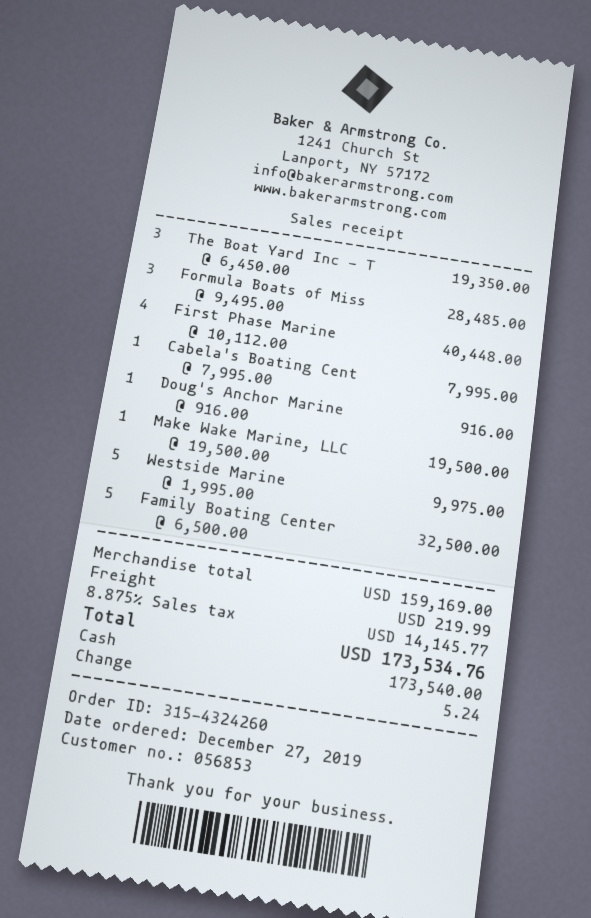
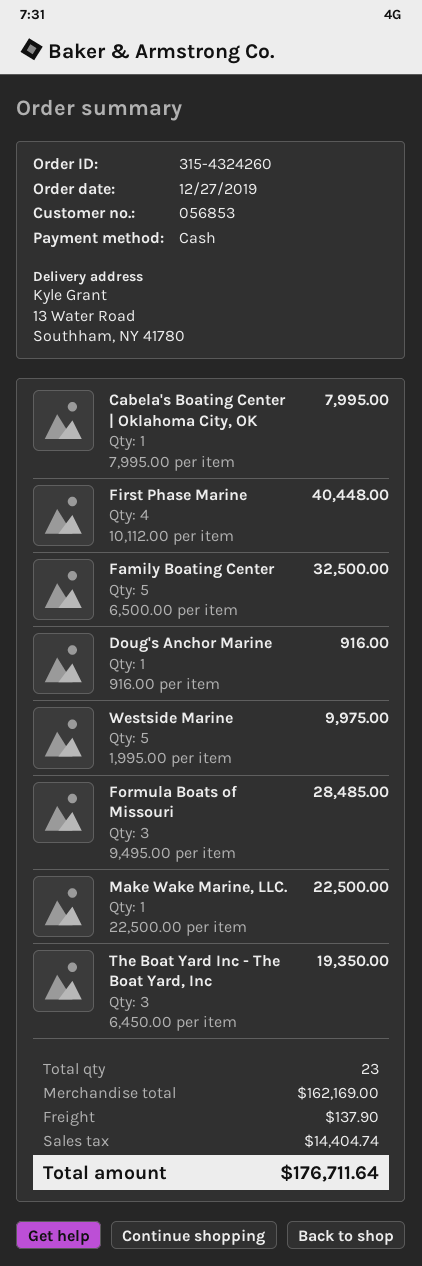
Make Wake Marine, LLC: 1 x 19500.00 = 19500.00 -> 1 x 22500.00 = 22500.00
subtotal: 159169.00 -> 162169.00
shipping: 219.99 -> 137.90
tax: 14145.77 -> 14404.74
total: 173534.76 -> 176711.64

